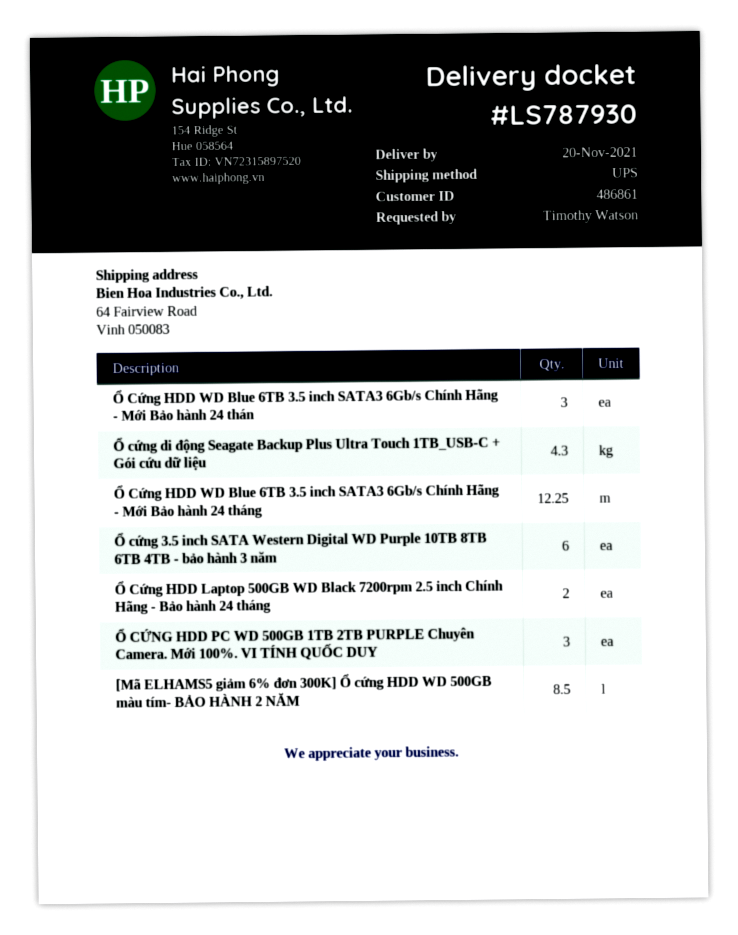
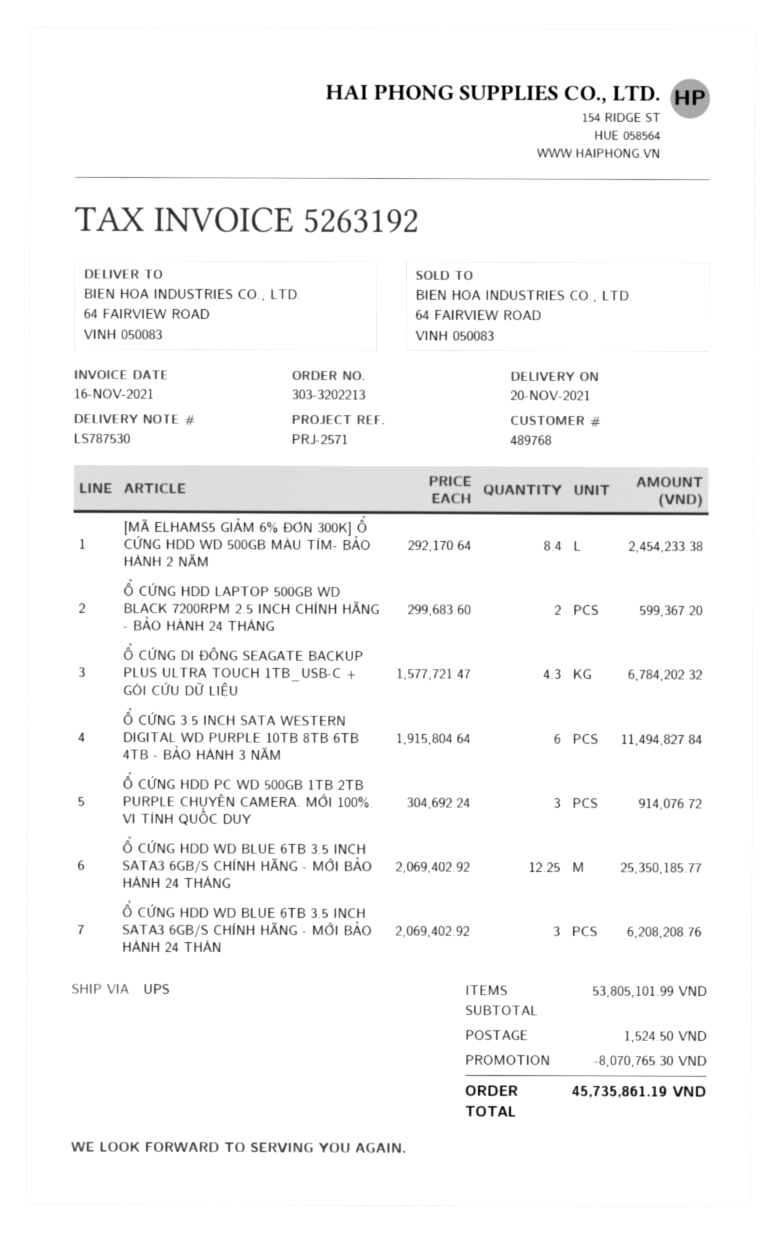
delivery note number: LS787930 -> LS787530
customer number: 486861 -> 489768
[Mã ELHAMS5 giảm 6% đơn 300K] Ổ cứng HDD WD 500GB màu tím- BẢO HÀNH 2 NĂM: 8.5 -> 8.4

